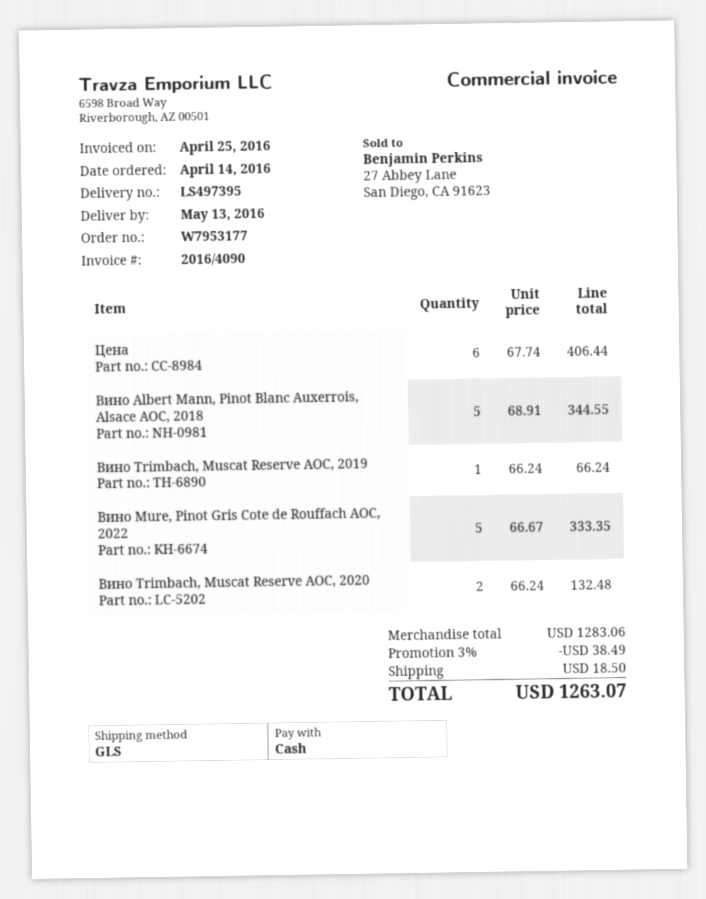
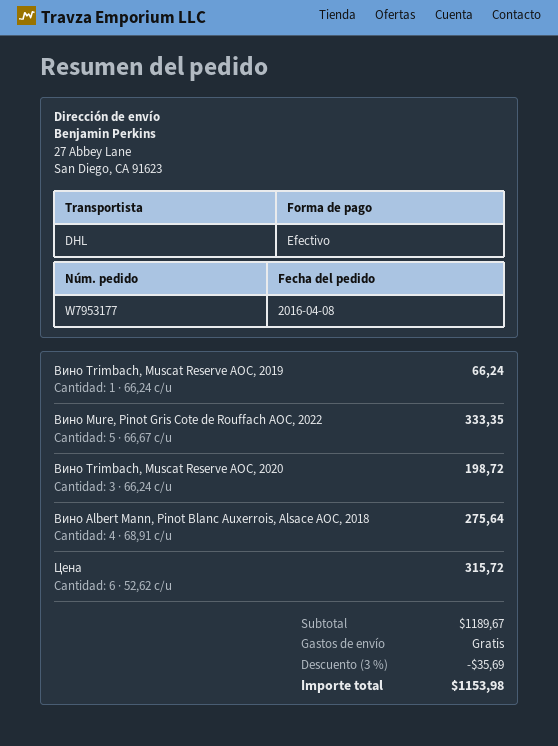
order date: 2016-04-14 -> 2016-04-08
shipping method: GLS -> DHL
Цена: 6 x 67.74 = 406.44 -> 6 x 52.62 = 315.72
Вино Albert Mann, Pinot Blanc Auxerrois, Alsace AOC, 2018: 5 x 68.91 = 344.55 -> 4 x 68.91 = 275.64
Вино Trimbach, Muscat Reserve AOC, 2020: 2 x 66.24 = 132.48 -> 3 x 66.24 = 198.72
subtotal: 1283.06 -> 1189.67
discount: 3% = 38.49 -> 3% = 35.69
shipping: 18.50 -> 0.00
total: 1263.07 -> 1153.98

